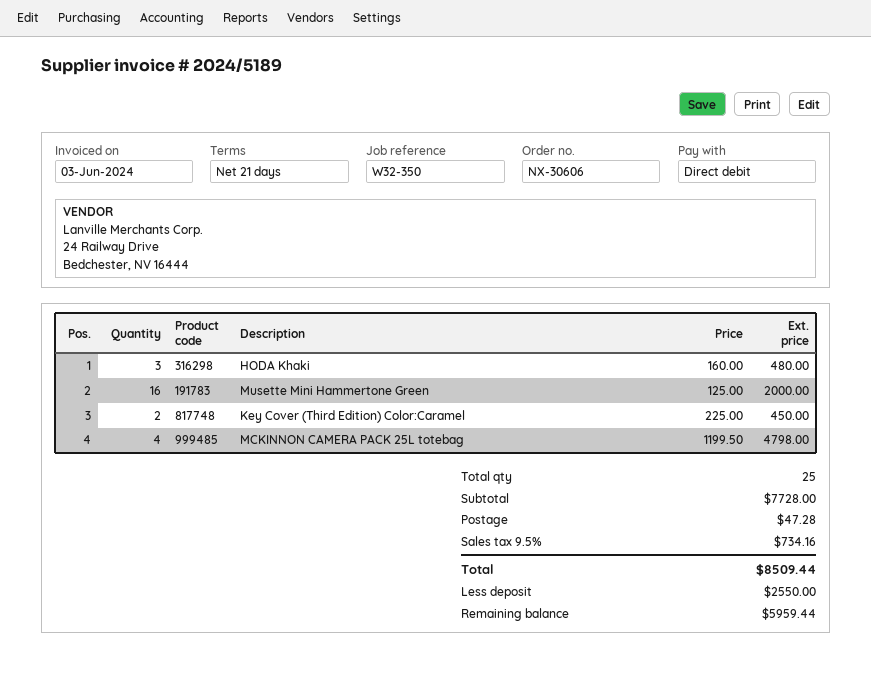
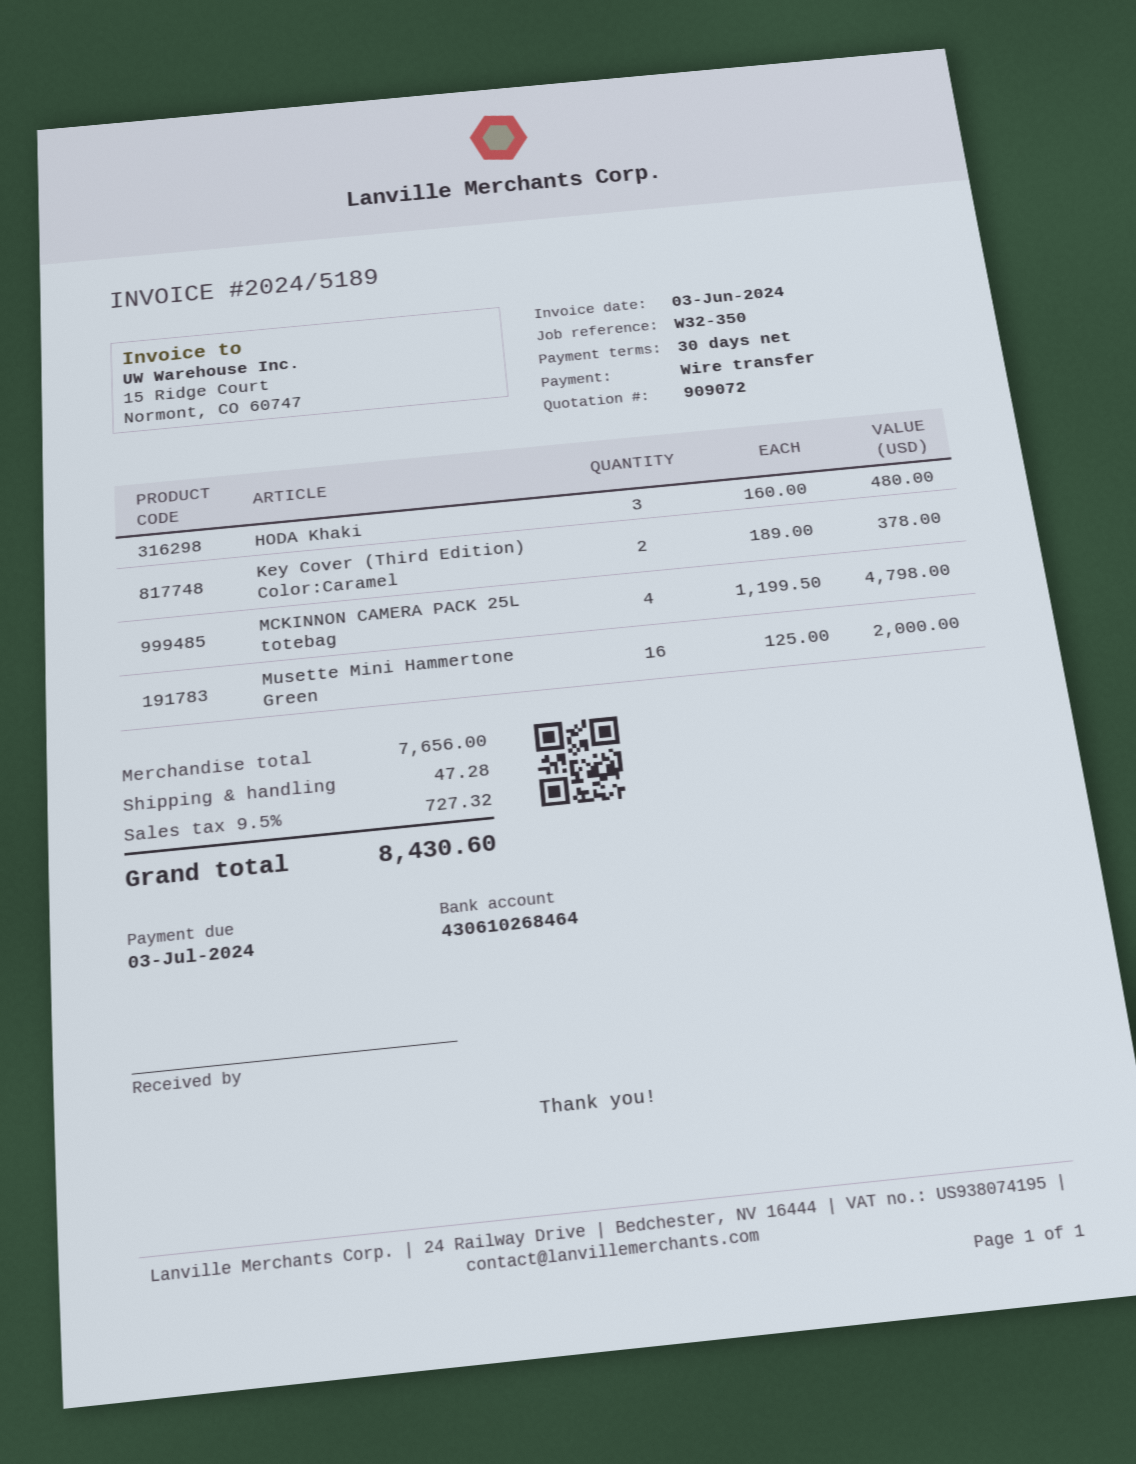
payment terms: 21 days -> 30 days
payment method: direct debit -> bank transfer
Key Cover (Third Edition) Color:Caramel: 2 x 225.00 = 450.00 -> 2 x 189.00 = 378.00
subtotal: 7728.00 -> 7656.00
tax: 9.5% = 734.16 -> 9.5% = 727.32
total: 8509.44 -> 8430.60

